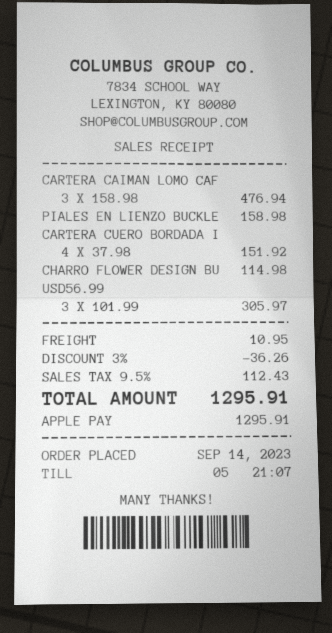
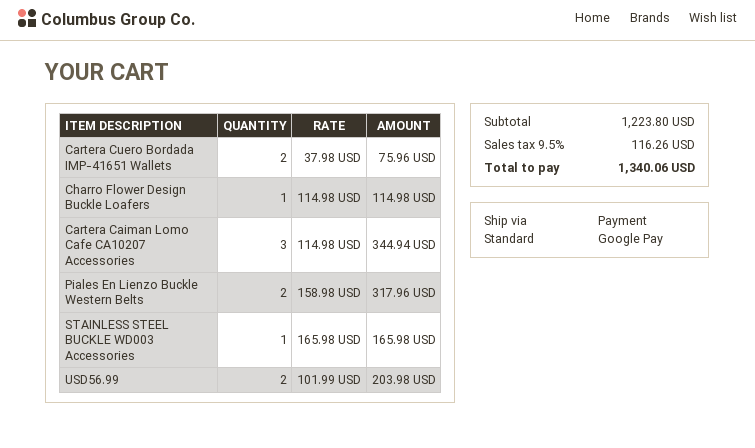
payment method: Apple Pay -> Google Pay
CARTERA CAIMAN LOMO CAF: 3 x 158.98 = 476.94 -> 3 x 114.98 = 344.94
PIALES EN LIENZO BUCKLE: 1 x 158.98 = 158.98 -> 2 x 158.98 = 317.96
CARTERA CUERO BORDADA I: 4 x 37.98 = 151.92 -> 2 x 37.98 = 75.96
USD56.99: 3 x 101.99 = 305.97 -> 2 x 101.99 = 203.98
STAINLESS STEEL BUCKLE WD003 Accessories: none -> 1 x 165.98 = 165.98
discount: 3% = 36.26 -> none
shipping: 10.95 -> none
tax: 9.5% = 112.43 -> 9.5% = 116.26
total: 1295.91 -> 1340.06

